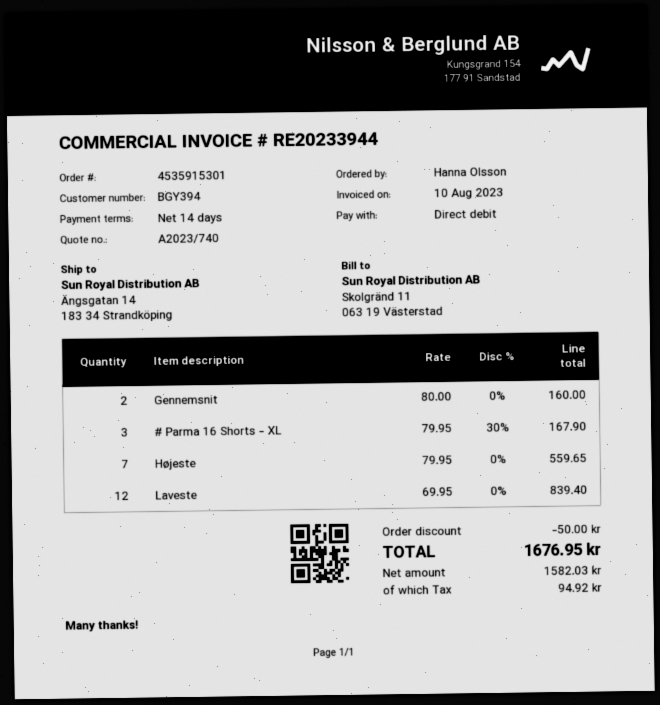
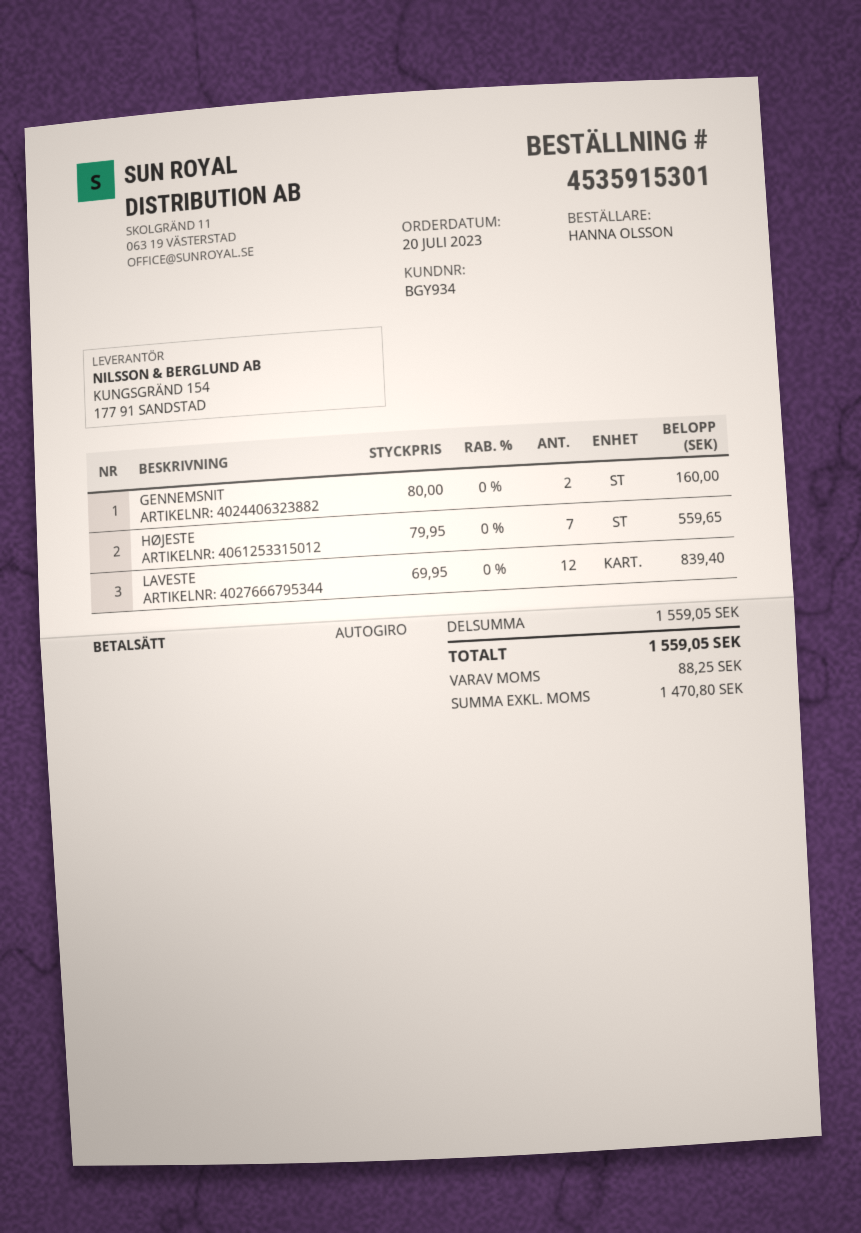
customer number: BGY394 -> BGY934
# Parma 16 Shorts - XL: 3 x 79.95 - 30% = 167.90 -> none
discount: 50.00 -> none
net: 1582.03 -> 1470.80
tax: 94.92 -> 88.25
total: 1676.95 -> 1559.05

